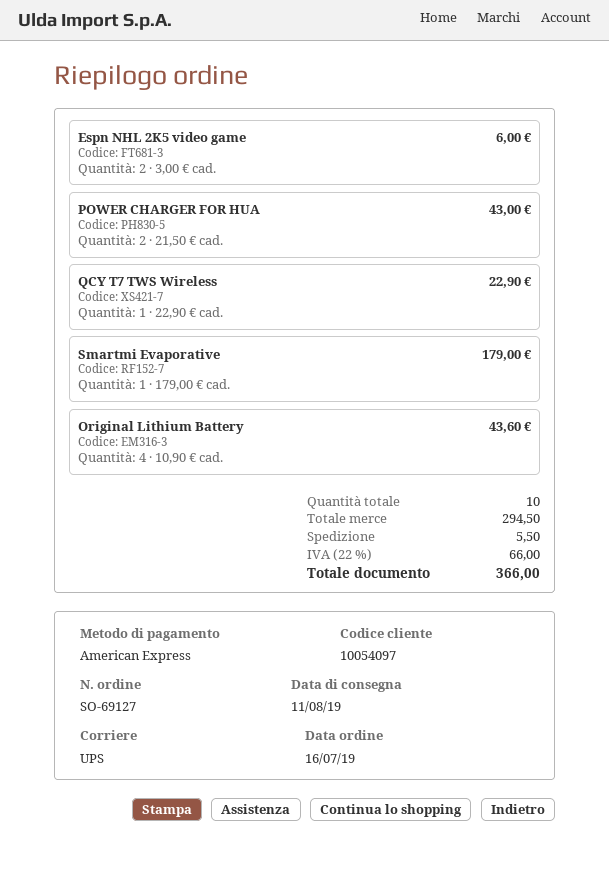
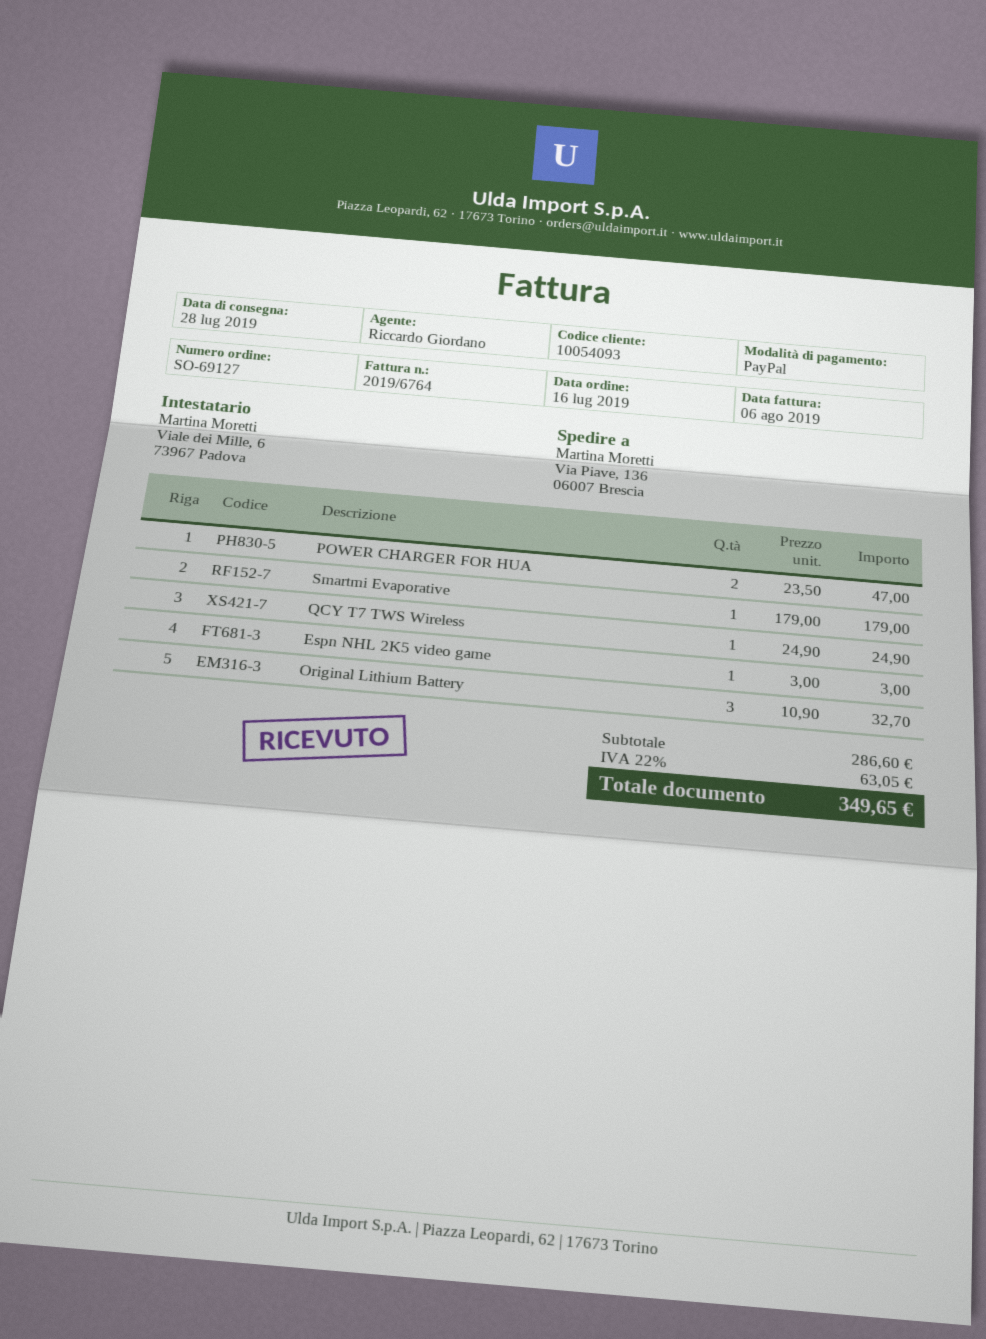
delivery date: 2019-08-11 -> 2019-07-28
customer number: 10054097 -> 10054093
payment method: American Express -> PayPal
Espn NHL 2K5 video game: 2 x 3.00 = 6.00 -> 1 x 3.00 = 3.00
POWER CHARGER FOR HUA: 2 x 21.50 = 43.00 -> 2 x 23.50 = 47.00
QCY T7 TWS Wireless: 1 x 22.90 = 22.90 -> 1 x 24.90 = 24.90
Original Lithium Battery: 4 x 10.90 = 43.60 -> 3 x 10.90 = 32.70
subtotal: 294.50 -> 286.60
shipping: 5.50 -> none
tax: 22% = 66.00 -> 22% = 63.05
total: 366.00 -> 349.65

